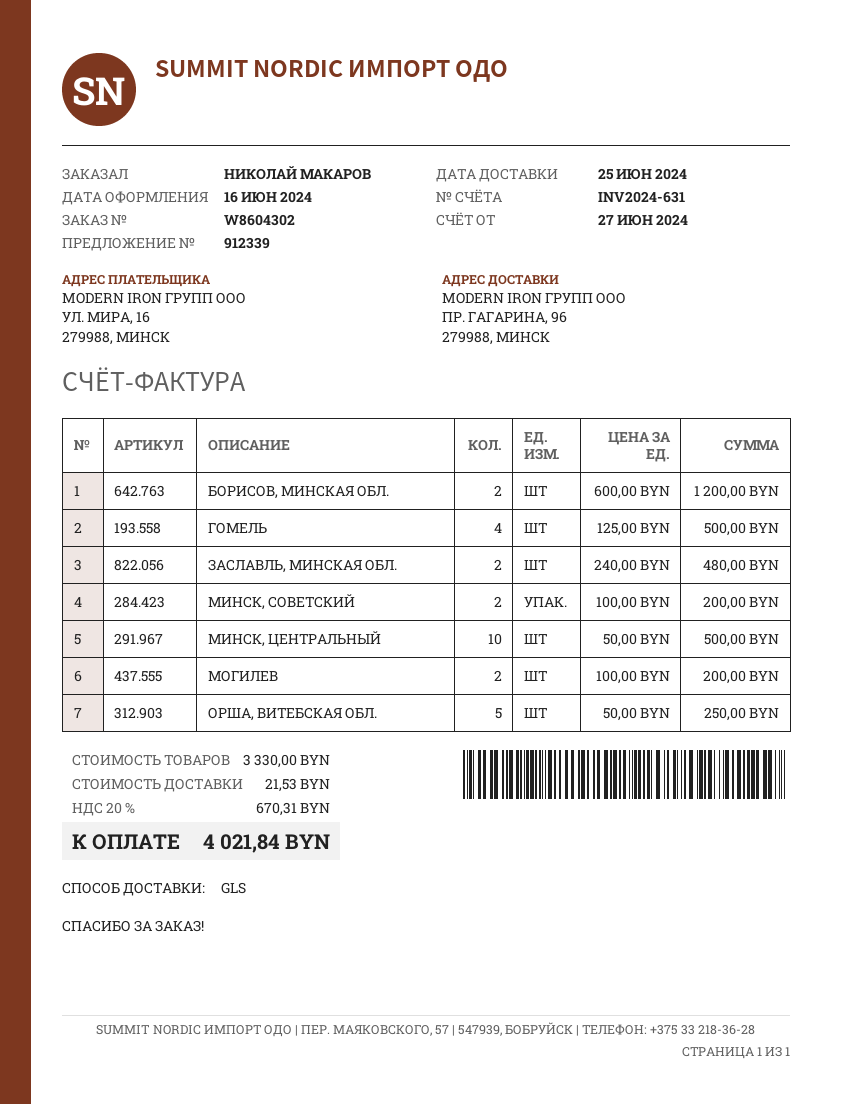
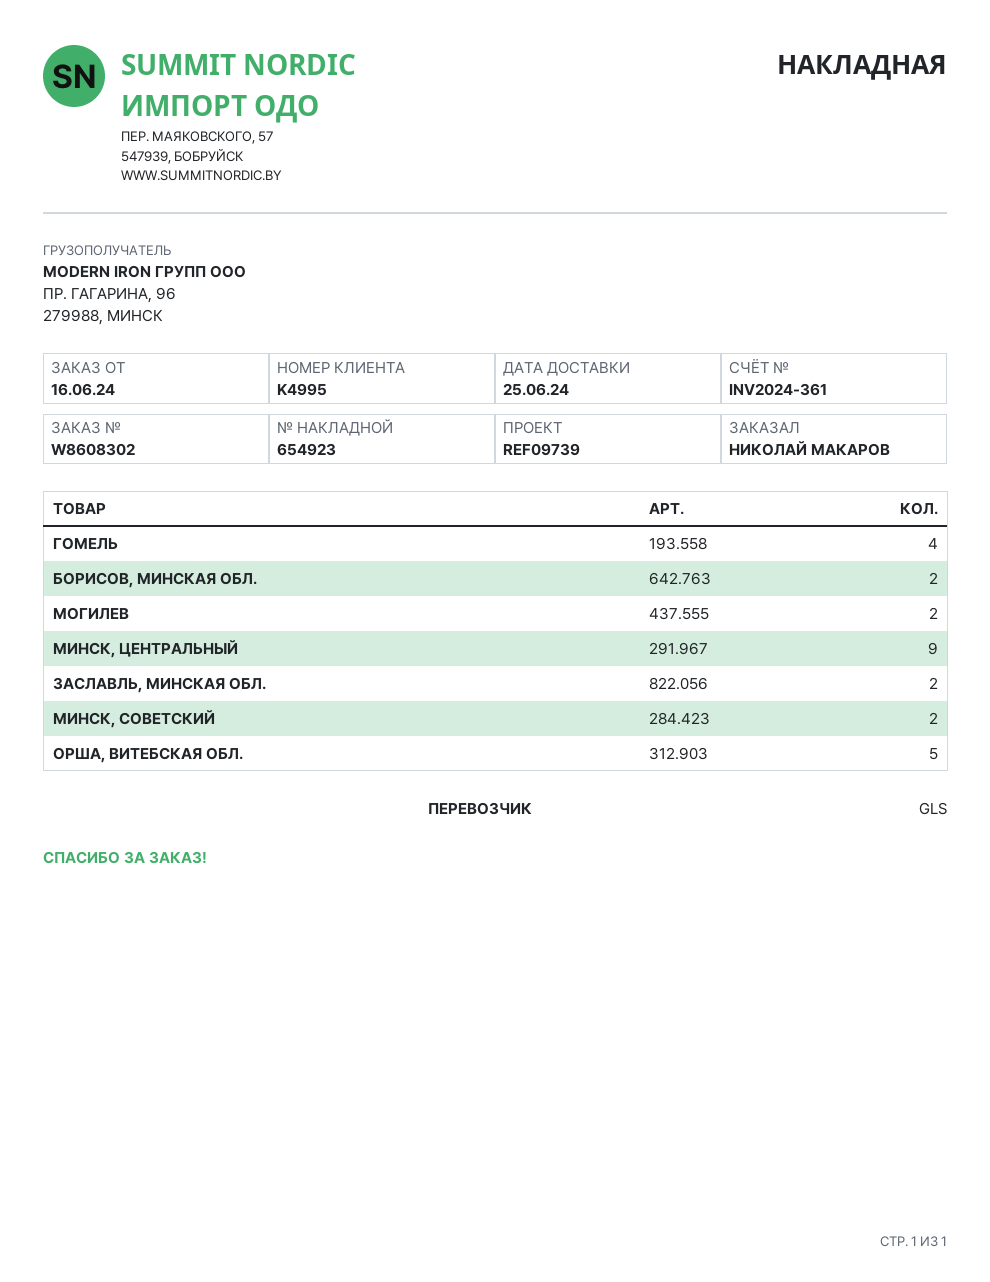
order number: W8604302 -> W8608302
invoice number: INV2024-631 -> INV2024-361
МИНСК, ЦЕНТРАЛЬНЫЙ: 10 -> 9

